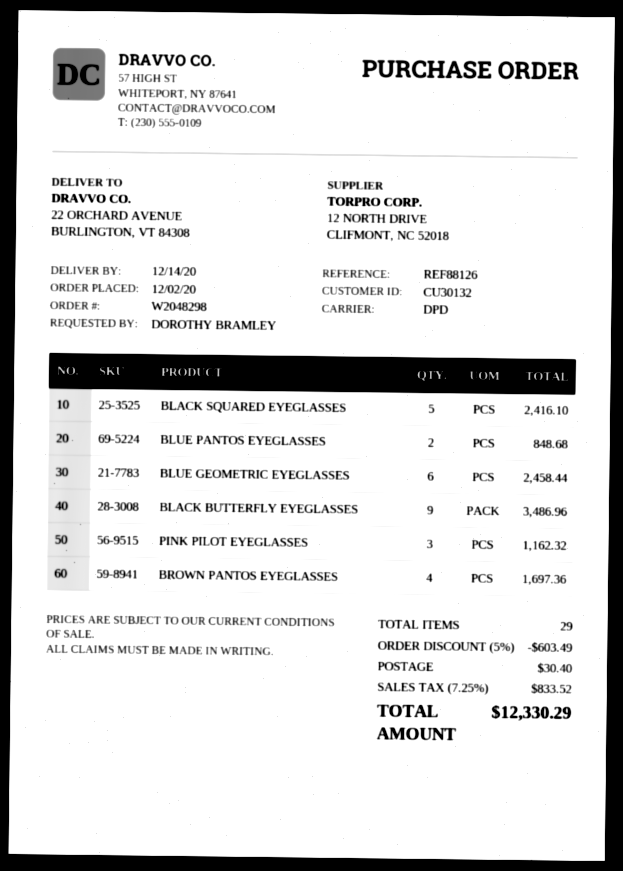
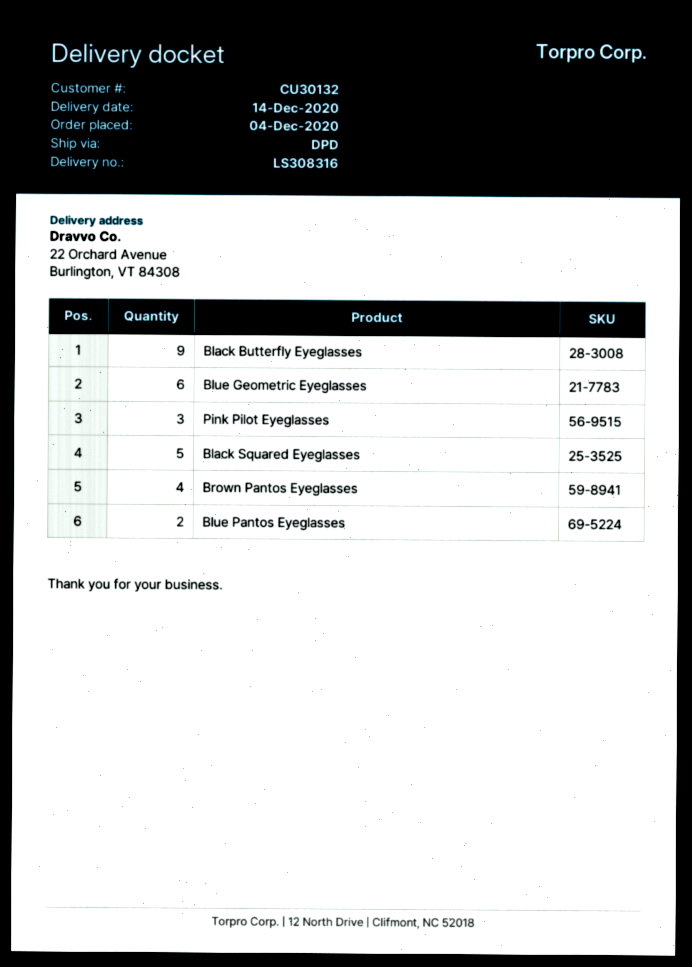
order date: 2020-12-02 -> 2020-12-04

